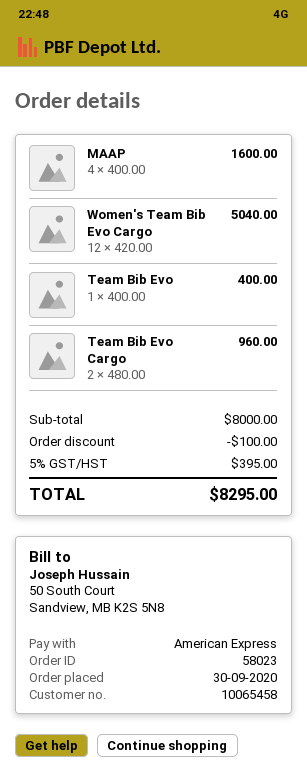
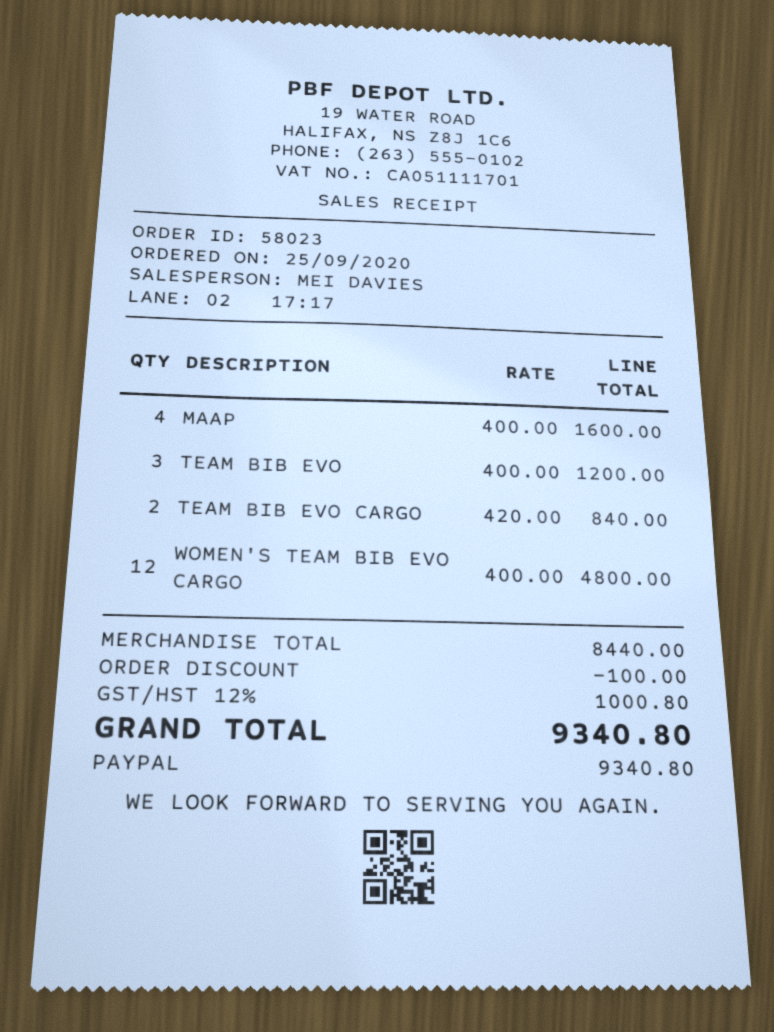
order date: 2020-09-30 -> 2020-09-25
payment method: American Express -> PayPal
Women's Team Bib Evo Cargo: 12 x 420.00 = 5040.00 -> 12 x 400.00 = 4800.00
Team Bib Evo: 1 x 400.00 = 400.00 -> 3 x 400.00 = 1200.00
Team Bib Evo Cargo: 2 x 480.00 = 960.00 -> 2 x 420.00 = 840.00
subtotal: 8000.00 -> 8440.00
tax: 5% = 395.00 -> 12% = 1000.80
total: 8295.00 -> 9340.80

